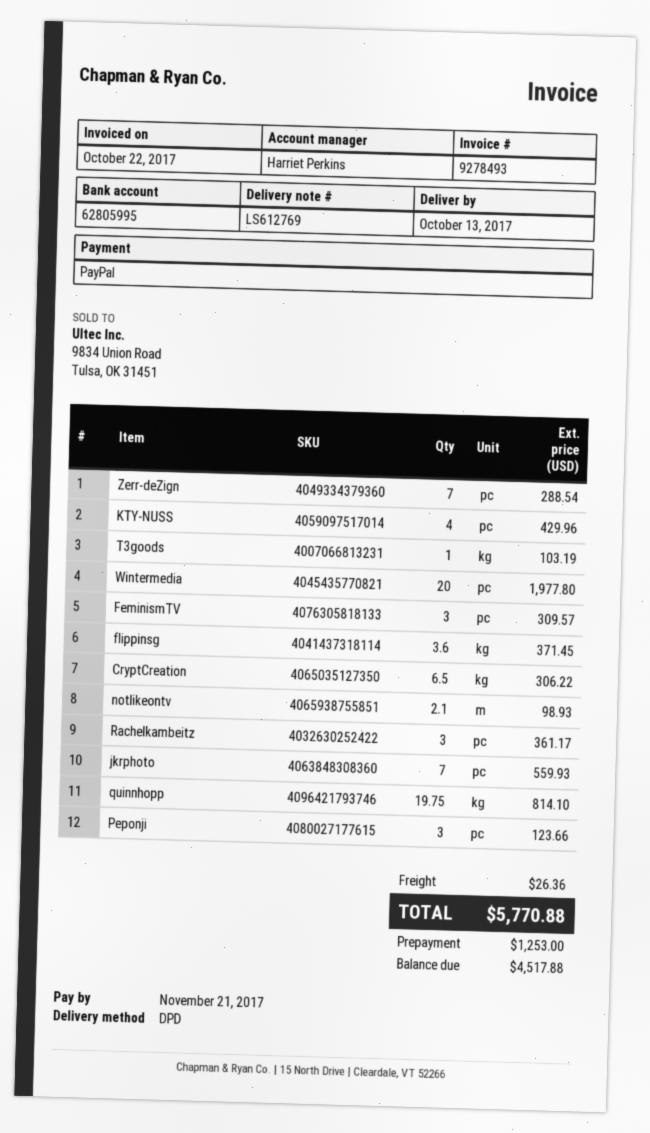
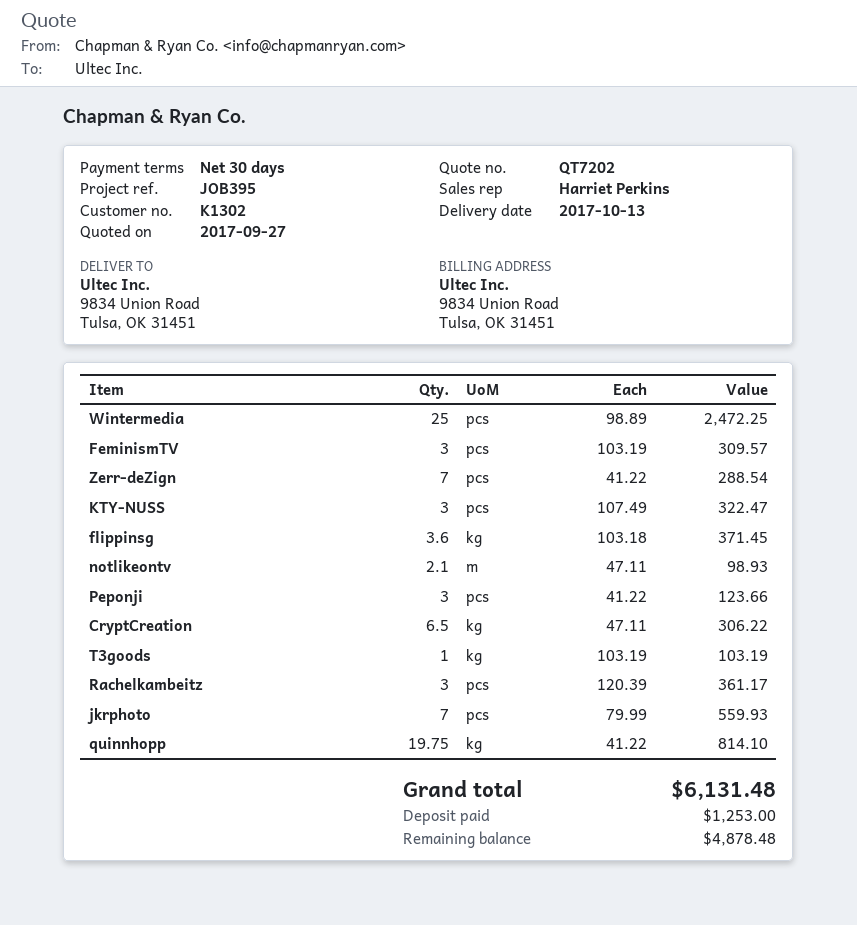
KTY-NUSS: 4 for 429.96 -> 3 for 322.47
Wintermedia: 20 for 1977.80 -> 25 for 2472.25
shipping: 26.36 -> none
total: 5770.88 -> 6131.48
balance: 4517.88 -> 4878.48

